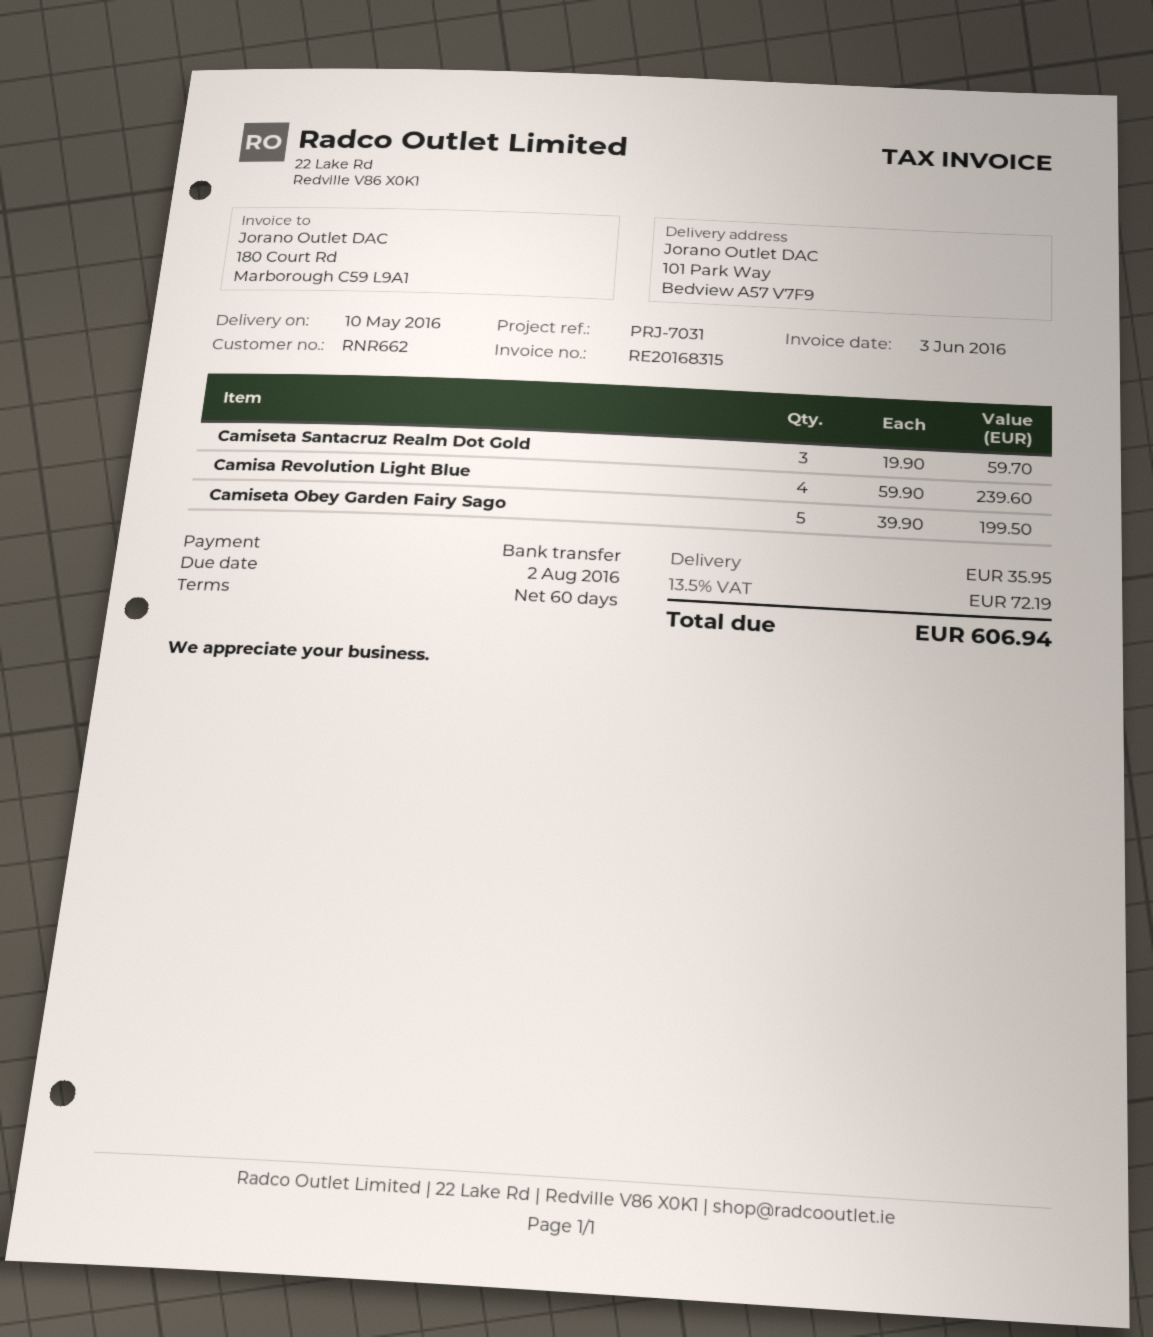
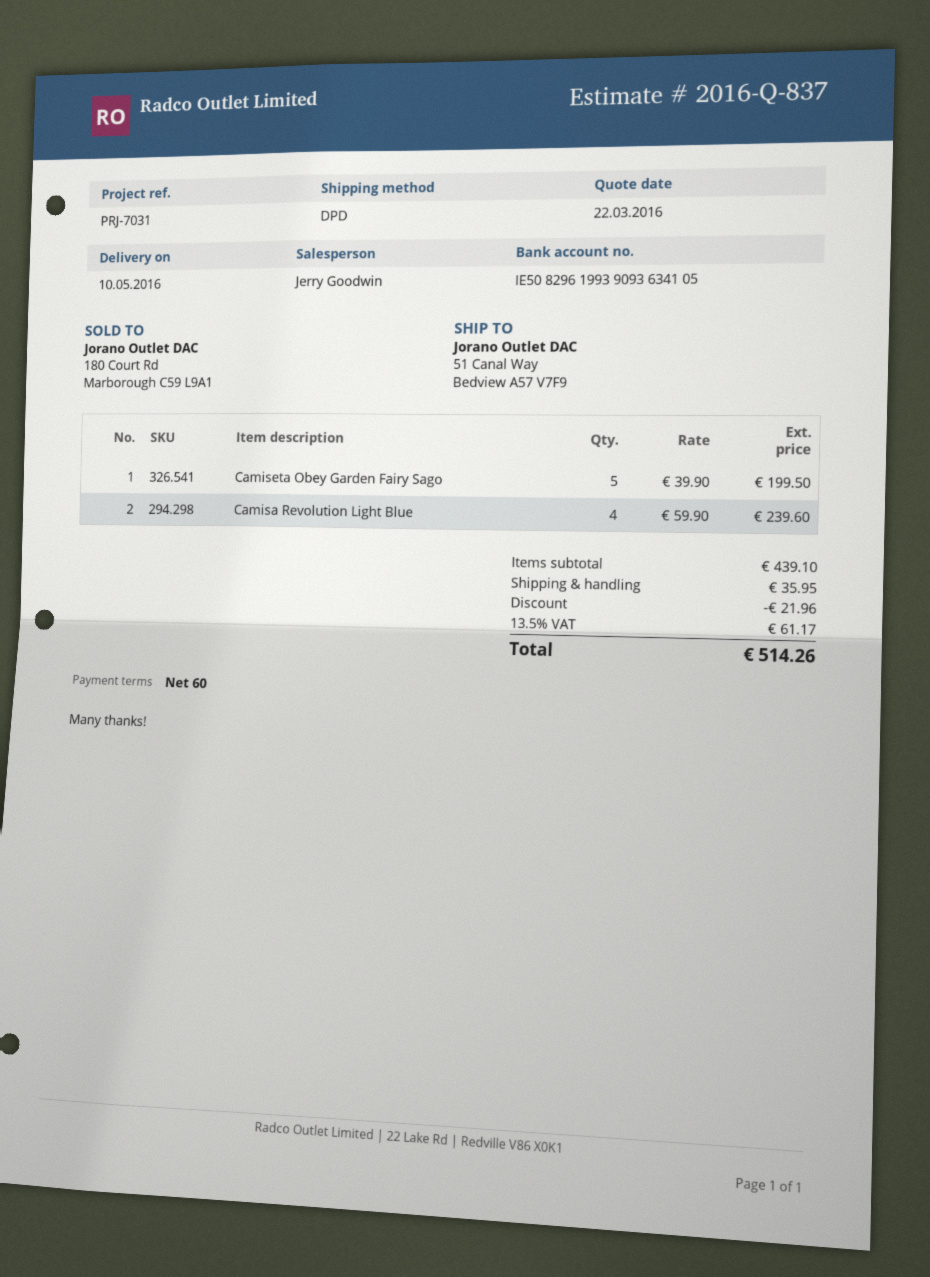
ship to: 101 Park Way, Bedview A57 V7F9 -> 51 Canal Way, Bedview A57 V7F9
Camiseta Santacruz Realm Dot Gold: 3 x 19.90 = 59.70 -> none
discount: none -> 21.96
tax: 13.5% = 72.19 -> 13.5% = 61.17
total: 606.94 -> 514.26

